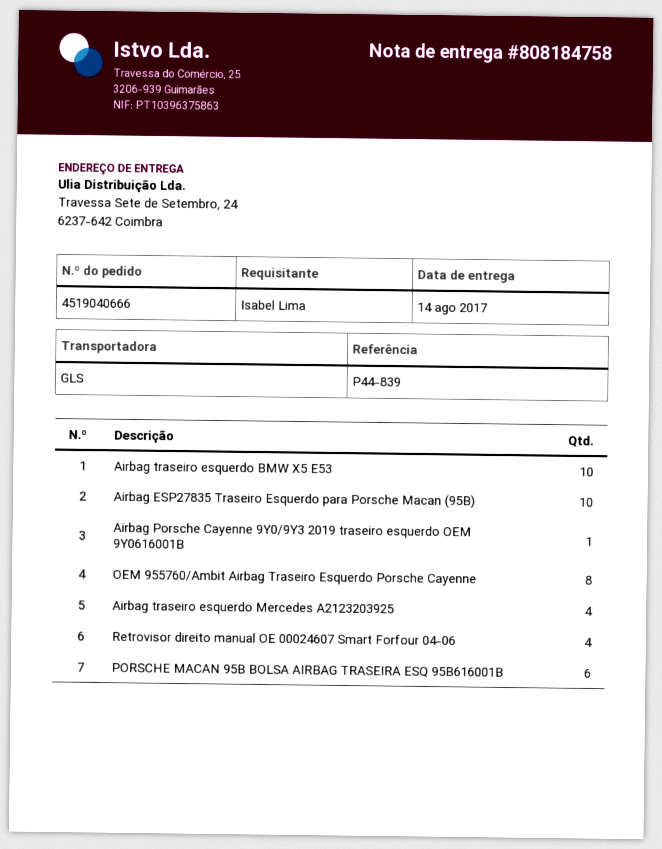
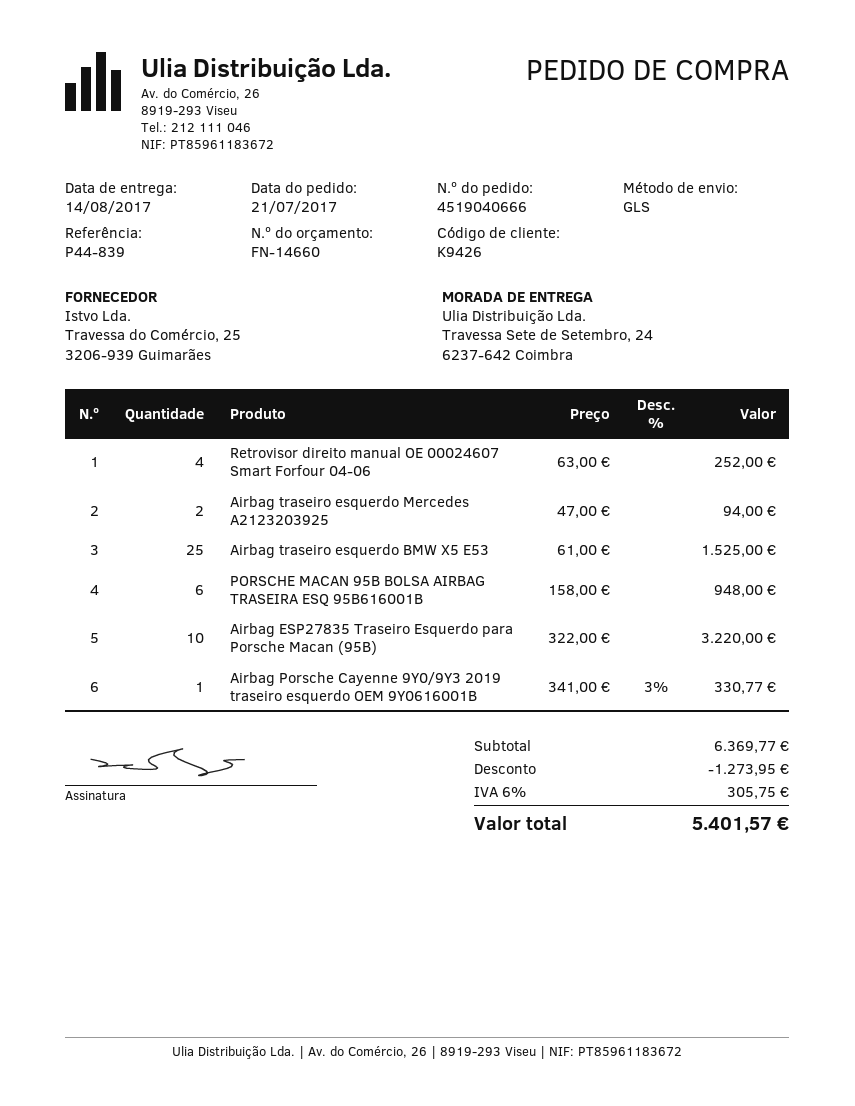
Airbag traseiro esquerdo BMW X5 E53: 10 -> 25
OEM 955760/Ambit Airbag Traseiro Esquerdo Porsche Cayenne: 8 -> none
Airbag traseiro esquerdo Mercedes A2123203925: 4 -> 2

